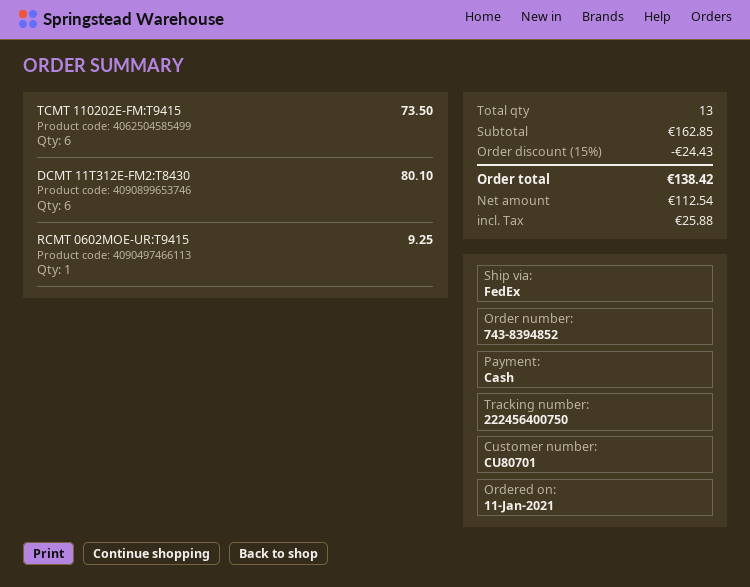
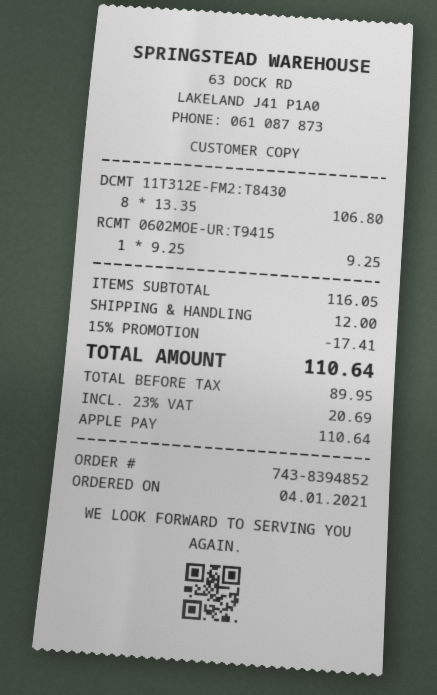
order date: 2021-01-11 -> 2021-01-04
payment method: cash -> Apple Pay
TCMT 110202E-FM:T9415: 6 for 73.50 -> none
DCMT 11T312E-FM2:T8430: 6 for 80.10 -> 8 for 106.80
subtotal: 162.85 -> 116.05
discount: 15% = 24.43 -> 15% = 17.41
shipping: none -> 12.00
net: 112.54 -> 89.95
tax: 25.88 -> 20.69
total: 138.42 -> 110.64

